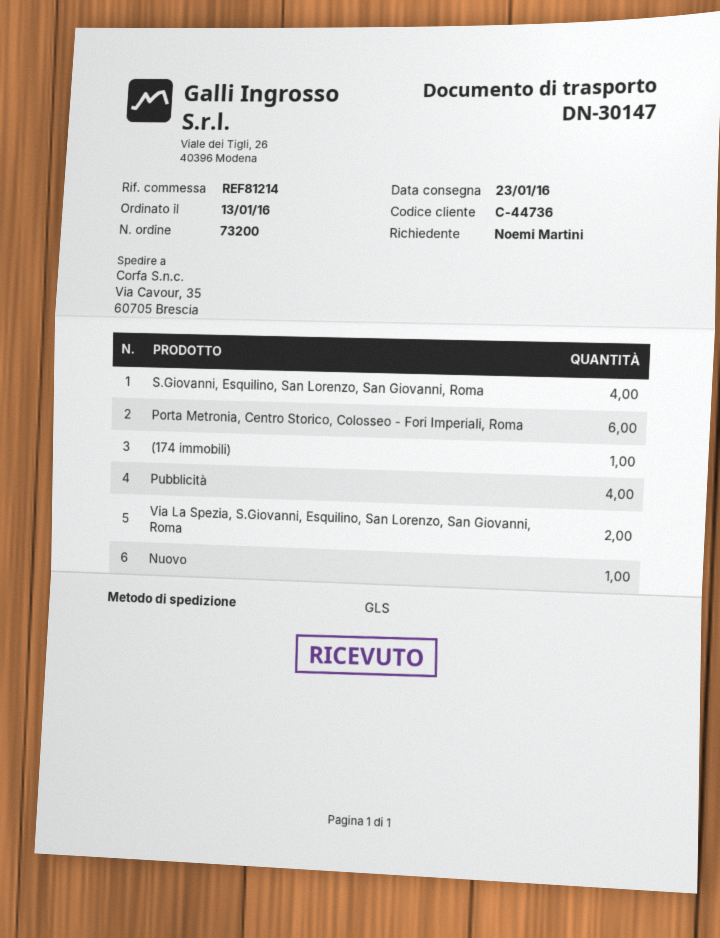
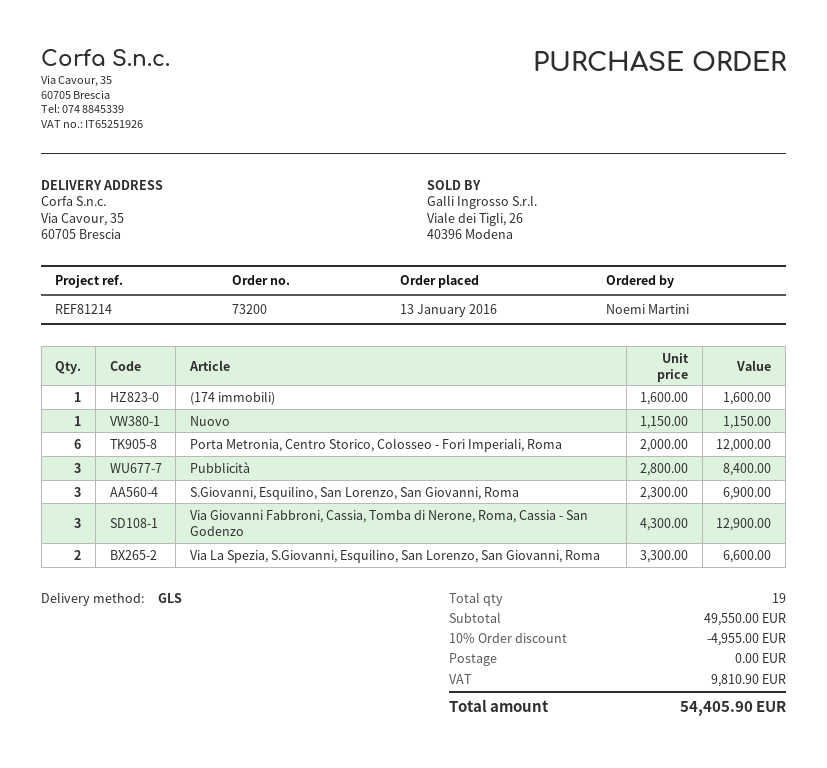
S.Giovanni, Esquilino, San Lorenzo, San Giovanni, Roma: 4 -> 3
Pubblicità: 4 -> 3
Via Giovanni Fabbroni, Cassia, Tomba di Nerone, Roma, Cassia - San Godenzo: none -> 3

